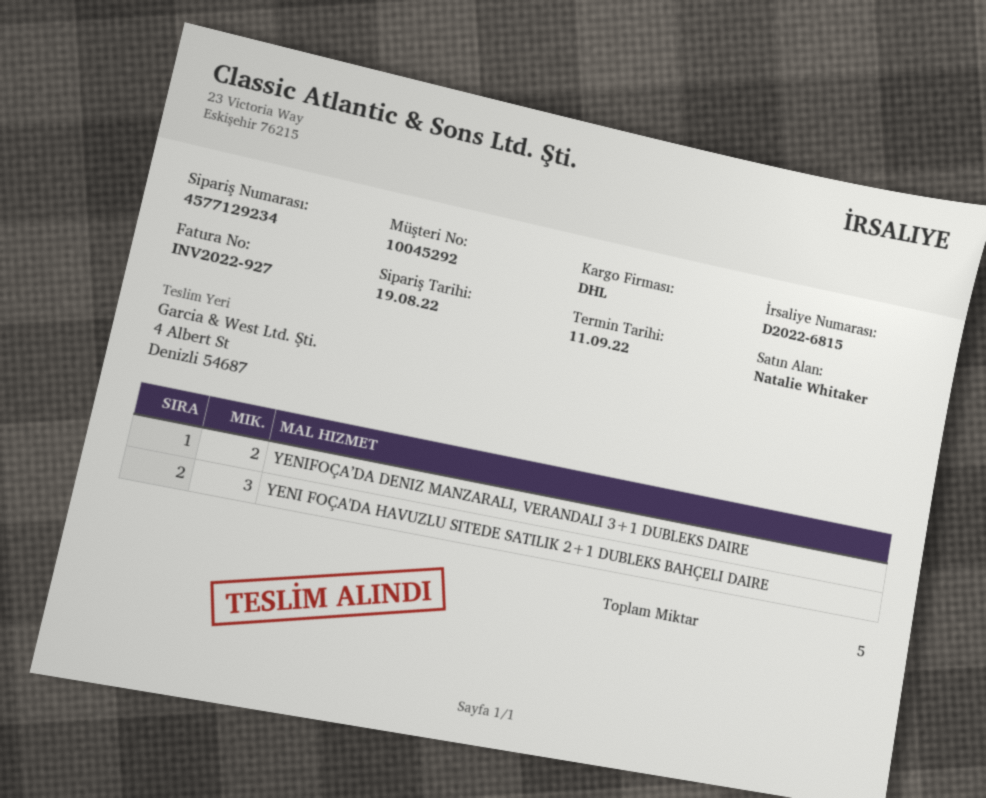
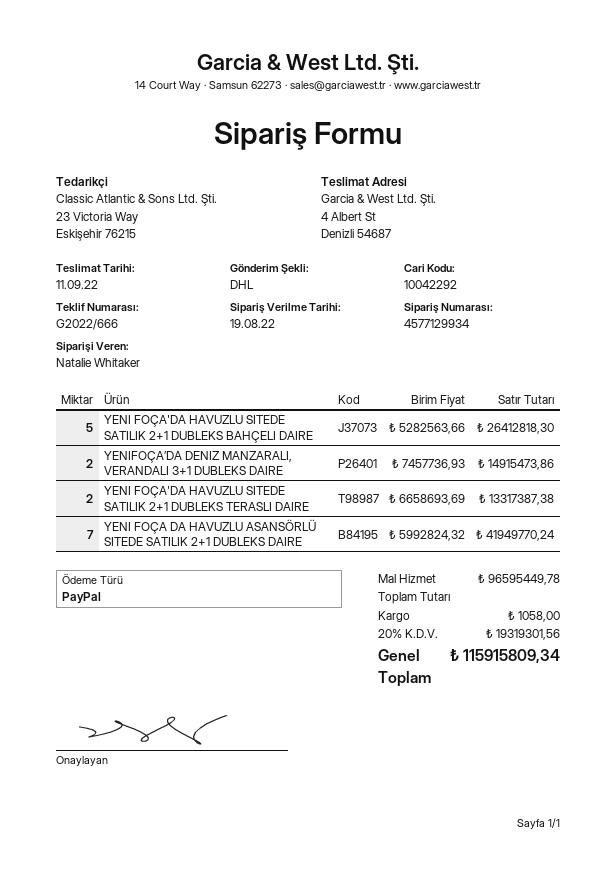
order number: 4577129234 -> 4577129934
customer number: 10045292 -> 10042292
YENI FOÇA'DA HAVUZLU SITEDE SATILIK 2+1 DUBLEKS BAHÇELI DAIRE: 3 -> 5
YENI FOÇA'DA HAVUZLU SITEDE SATILIK 2+1 DUBLEKS TERASLI DAIRE: none -> 2
YENI FOÇA DA HAVUZLU ASANSÖRLÜ SITEDE SATILIK 2+1 DUBLEKS DAIRE: none -> 7

